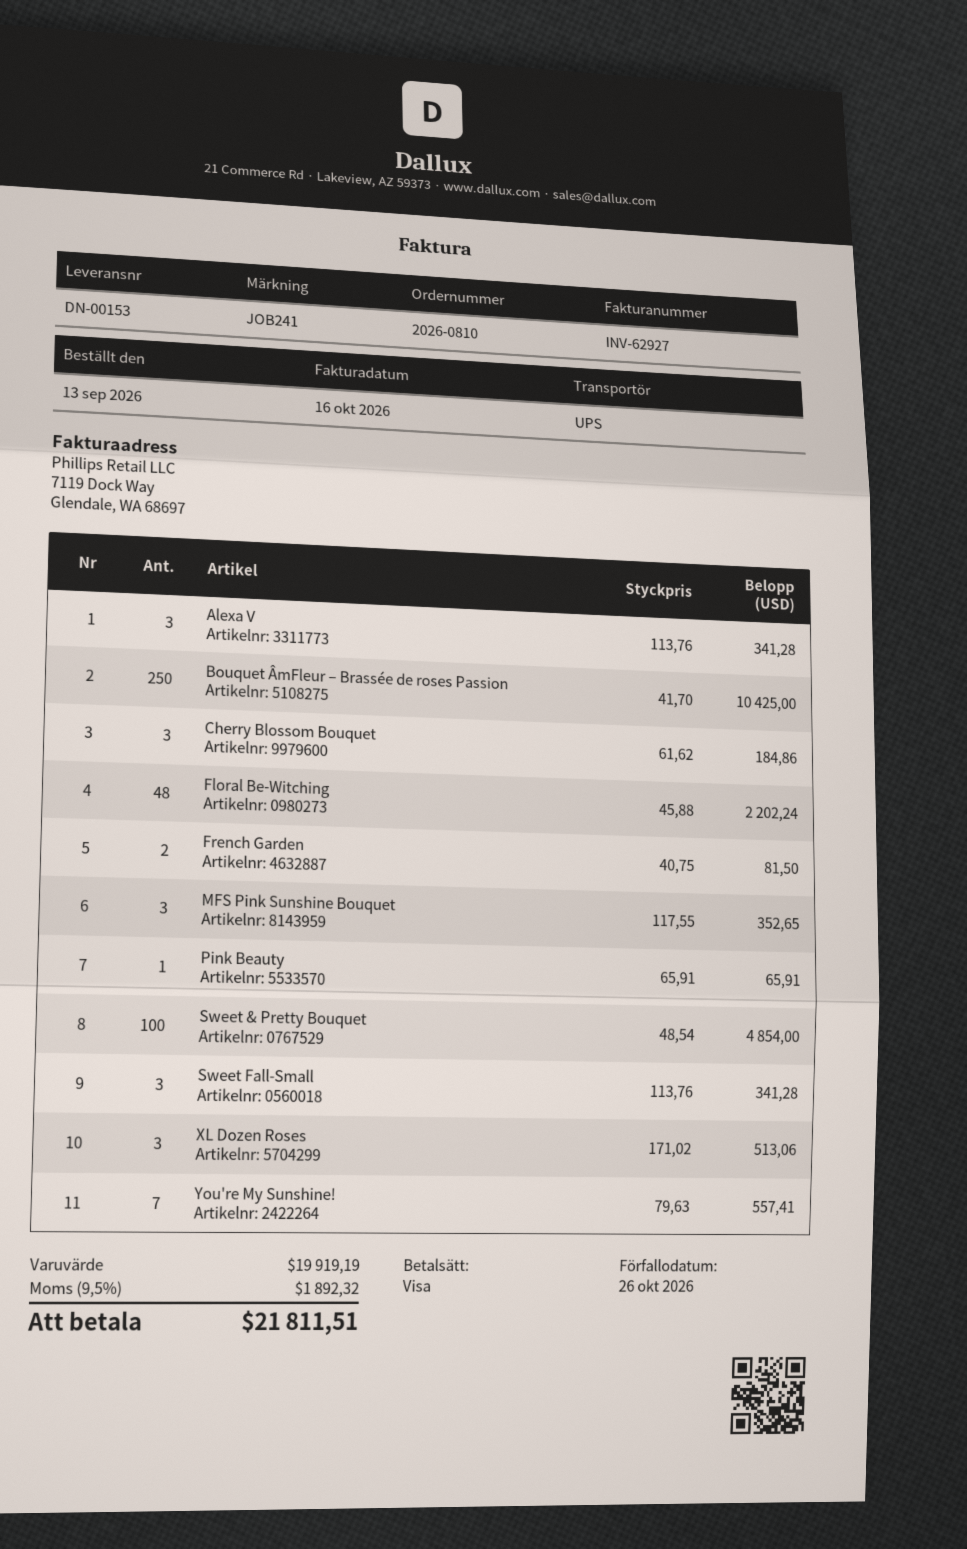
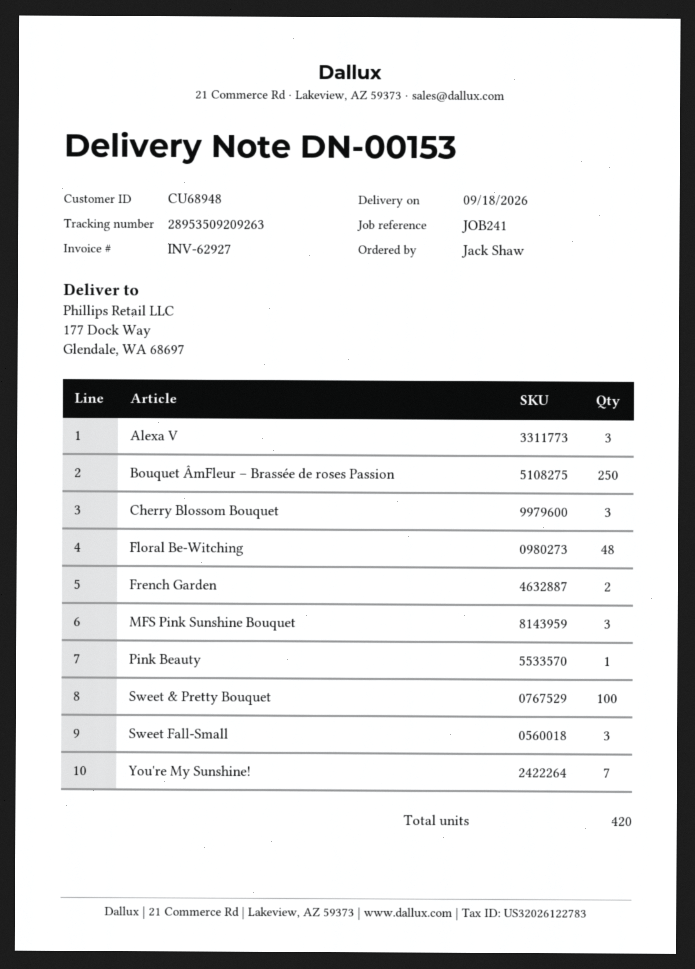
XL Dozen Roses: 3 -> none

